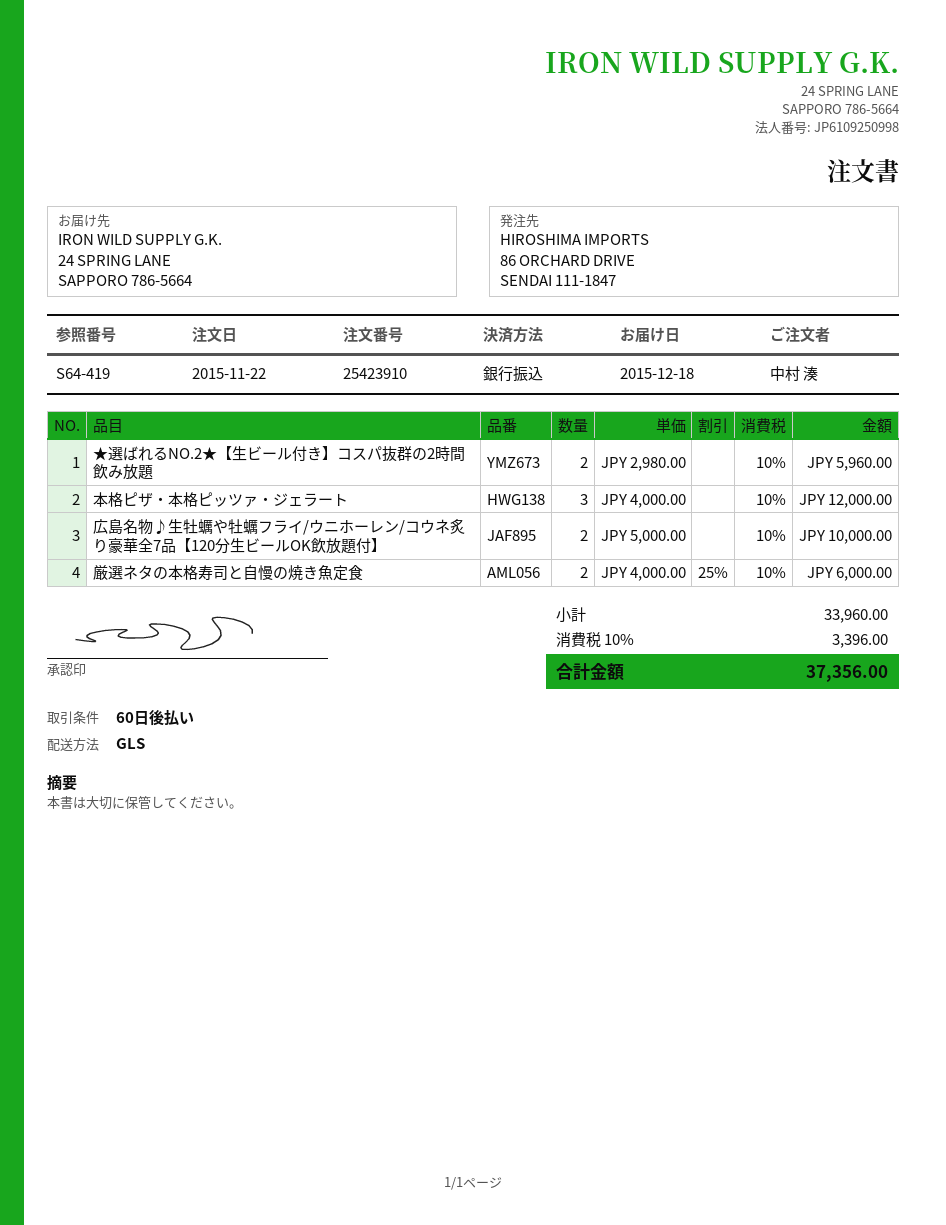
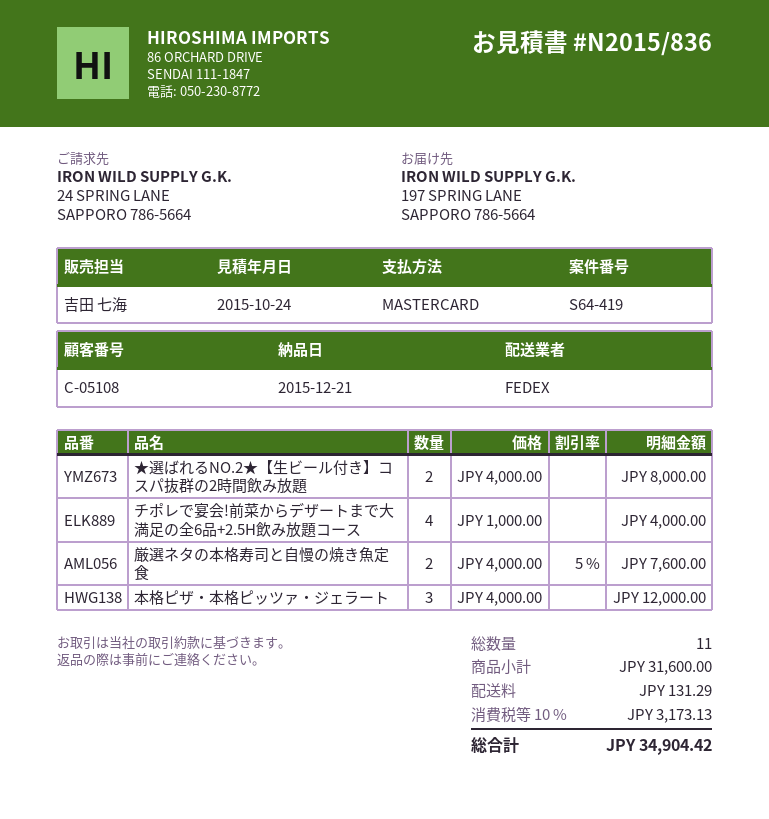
delivery date: 2015-12-18 -> 2015-12-21
payment method: bank transfer -> Mastercard
shipping method: GLS -> FedEx
ship to: 24 SPRING LANE, SAPPORO 786-5664 -> 197 SPRING LANE, SAPPORO 786-5664
★選ばれるNO.2★【生ビール付き】コスパ抜群の2時間飲み放題: 2 x 2980.00 = 5960.00 -> 2 x 4000.00 = 8000.00
広島名物♪生牡蠣や牡蠣フライ/ウニホーレン/コウネ炙り豪華全7品【120分生ビールOK飲放題付】: 2 x 5000.00 = 10000.00 -> none
厳選ネタの本格寿司と自慢の焼き魚定食: 2 x 4000.00 - 25% = 6000.00 -> 2 x 4000.00 - 5% = 7600.00
チポレで宴会!前菜からデザートまで大満足の全6品+2.5H飲み放題コース: none -> 4 x 1000.00 = 4000.00
subtotal: 33960.00 -> 31600.00
shipping: none -> 131.29
tax: 10% = 3396.00 -> 10% = 3173.13
total: 37356.00 -> 34904.42

